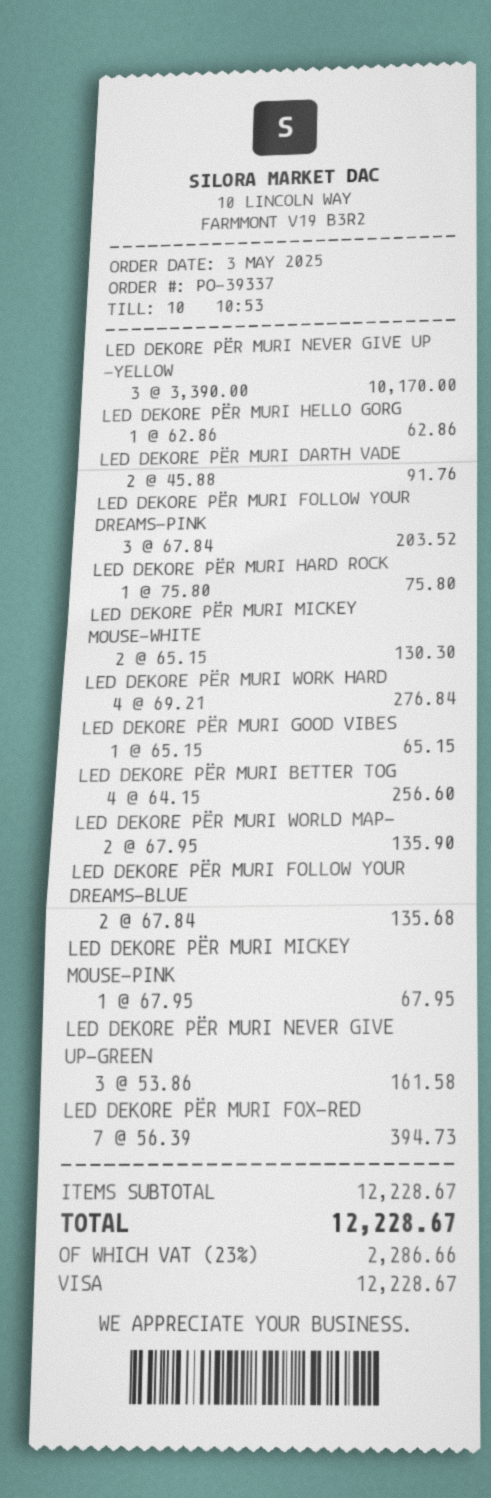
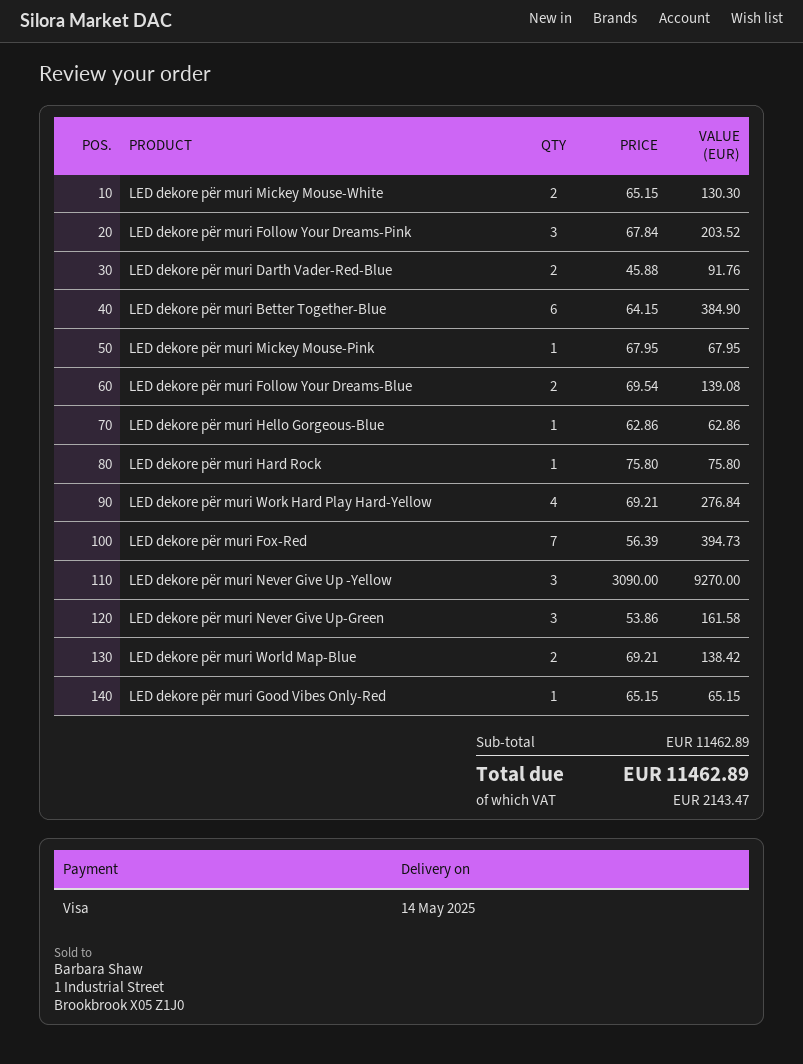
LED DEKORE PËR MURI NEVER GIVE UP -YELLOW: 3 x 3390.00 = 10170.00 -> 3 x 3090.00 = 9270.00
LED DEKORE PËR MURI BETTER TOG: 4 x 64.15 = 256.60 -> 6 x 64.15 = 384.90
LED DEKORE PËR MURI WORLD MAP-: 2 x 67.95 = 135.90 -> 2 x 69.21 = 138.42
LED DEKORE PËR MURI FOLLOW YOUR DREAMS-BLUE: 2 x 67.84 = 135.68 -> 2 x 69.54 = 139.08
subtotal: 12228.67 -> 11462.89
tax: 2286.66 -> 2143.47
total: 12228.67 -> 11462.89

